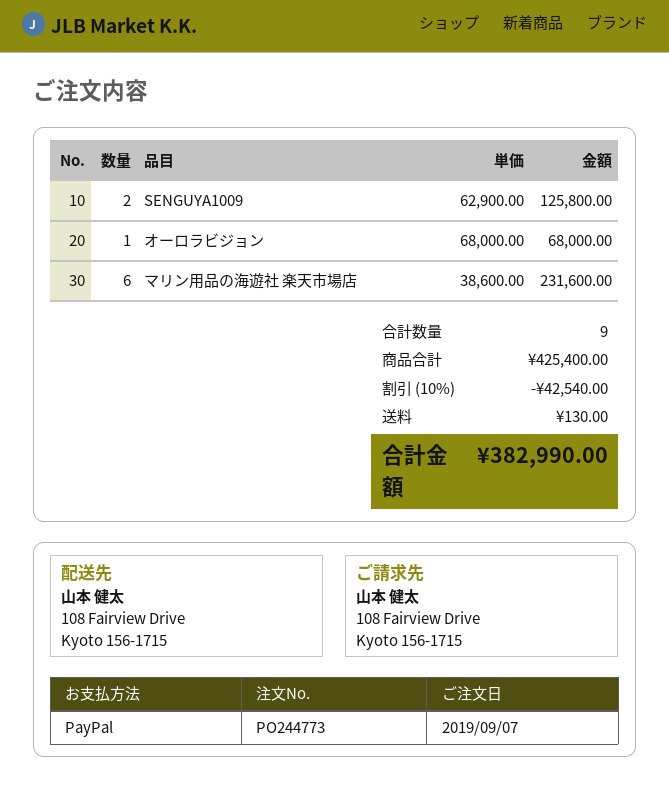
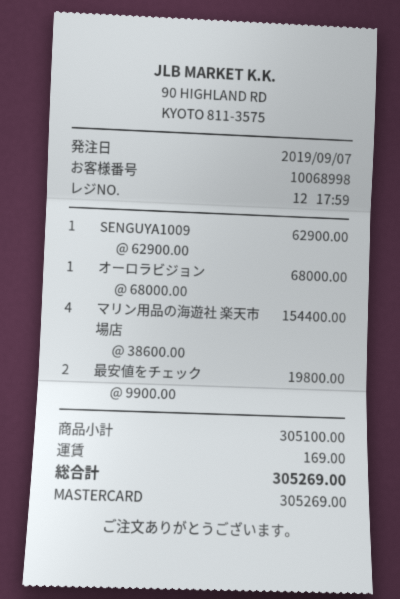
payment method: PayPal -> Mastercard
SENGUYA1009: 2 x 62900.00 = 125800.00 -> 1 x 62900.00 = 62900.00
マリン用品の海遊社 楽天市場店: 6 x 38600.00 = 231600.00 -> 4 x 38600.00 = 154400.00
最安値をチェック: none -> 2 x 9900.00 = 19800.00
subtotal: 425400.00 -> 305100.00
discount: 10% = 42540.00 -> none
shipping: 130.00 -> 169.00
total: 382990.00 -> 305269.00

